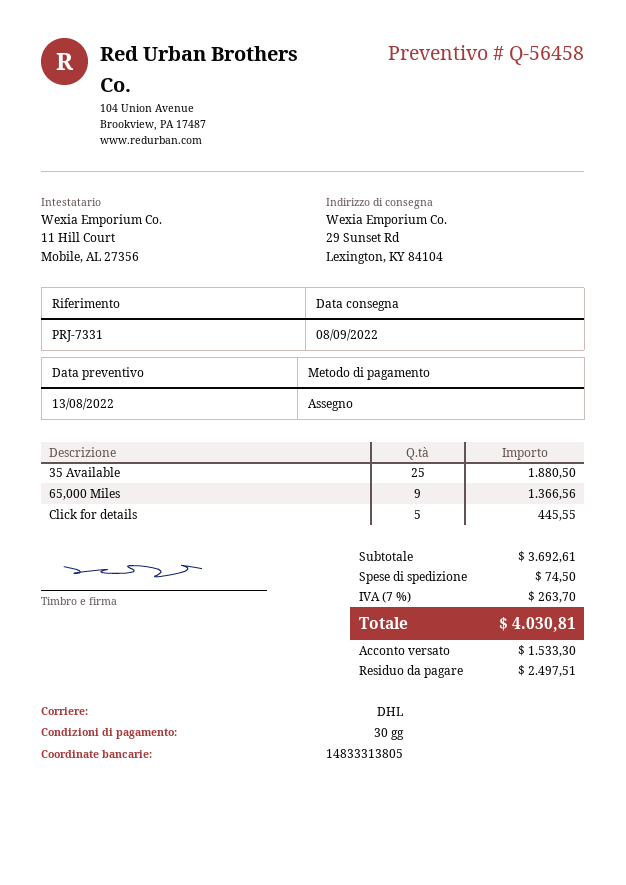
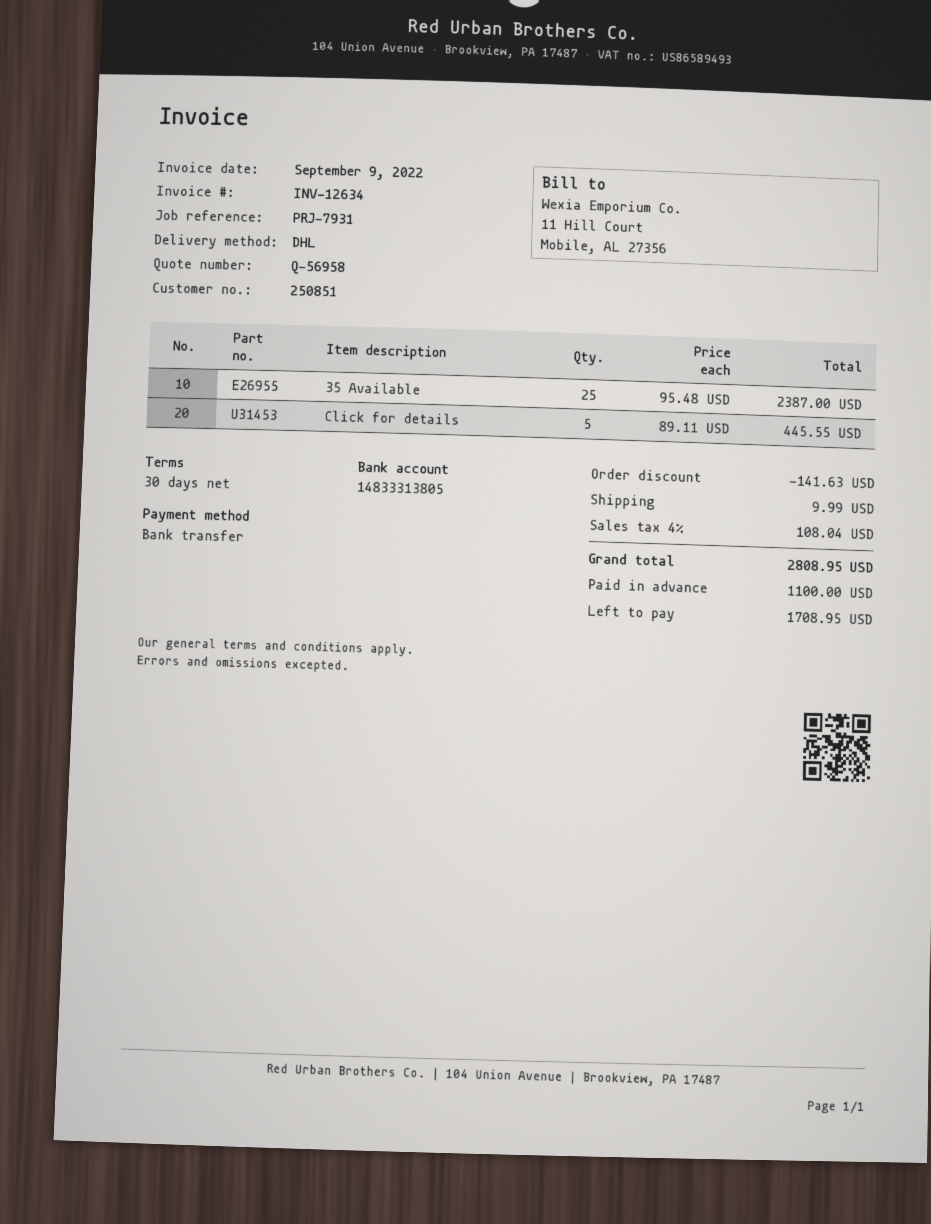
quote number: Q-56458 -> Q-56958
reference: PRJ-7331 -> PRJ-7931
payment method: cheque -> bank transfer
35 Available: 25 for 1880.50 -> 25 for 2387.00
65,000 Miles: 9 for 1366.56 -> none
discount: none -> 141.63
shipping: 74.50 -> 9.99
tax: 7% = 263.70 -> 4% = 108.04
total: 4030.81 -> 2808.95
deposit: 1533.30 -> 1100.00
balance: 2497.51 -> 1708.95

